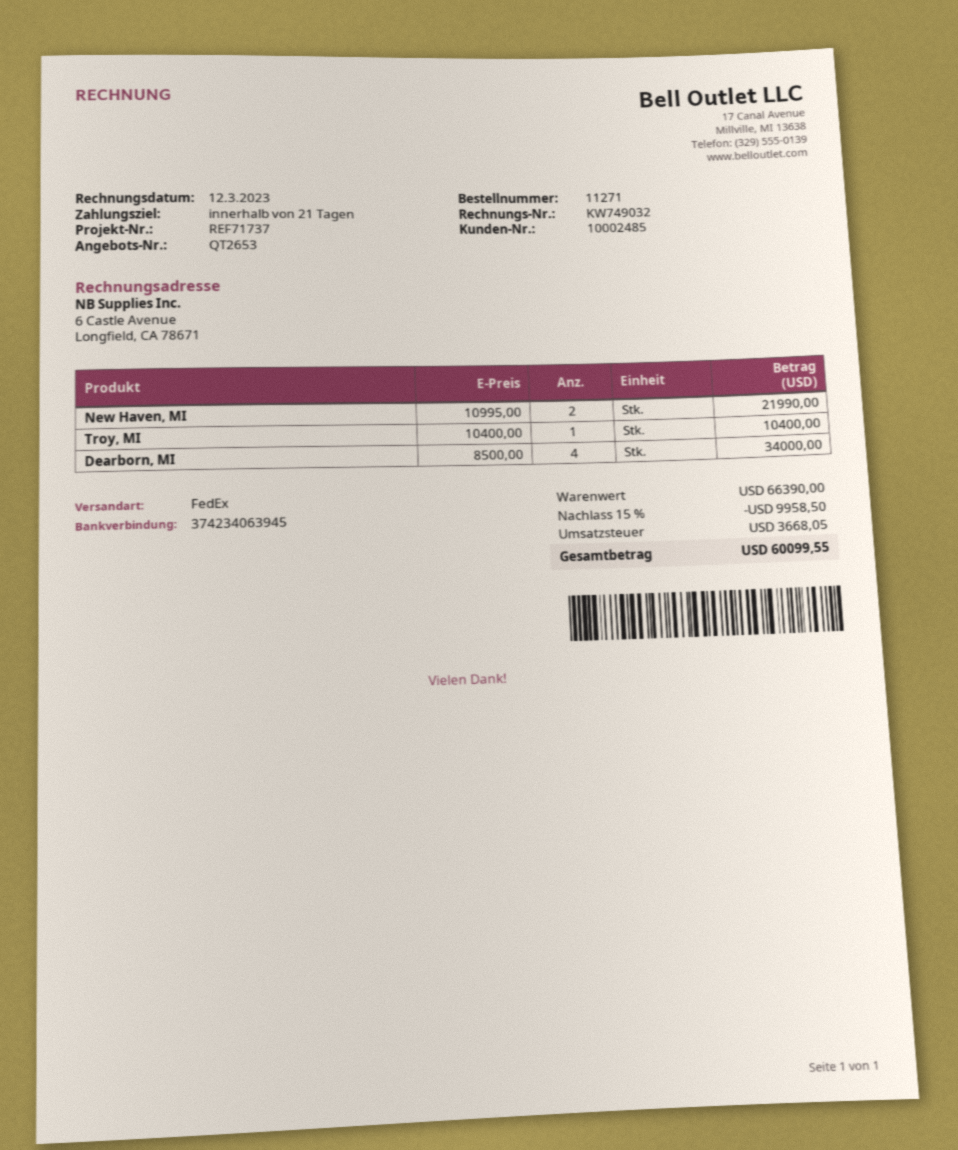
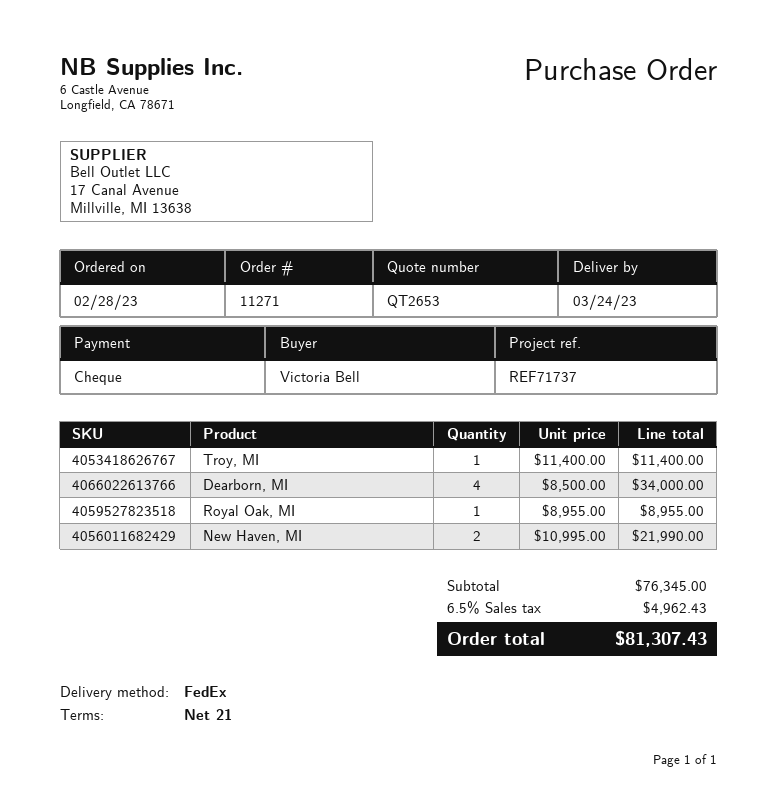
Troy, MI: 1 x 10400.00 = 10400.00 -> 1 x 11400.00 = 11400.00
Royal Oak, MI: none -> 1 x 8955.00 = 8955.00
subtotal: 66390.00 -> 76345.00
discount: 15% = 9958.50 -> none
tax: 3668.05 -> 4962.43
total: 60099.55 -> 81307.43

